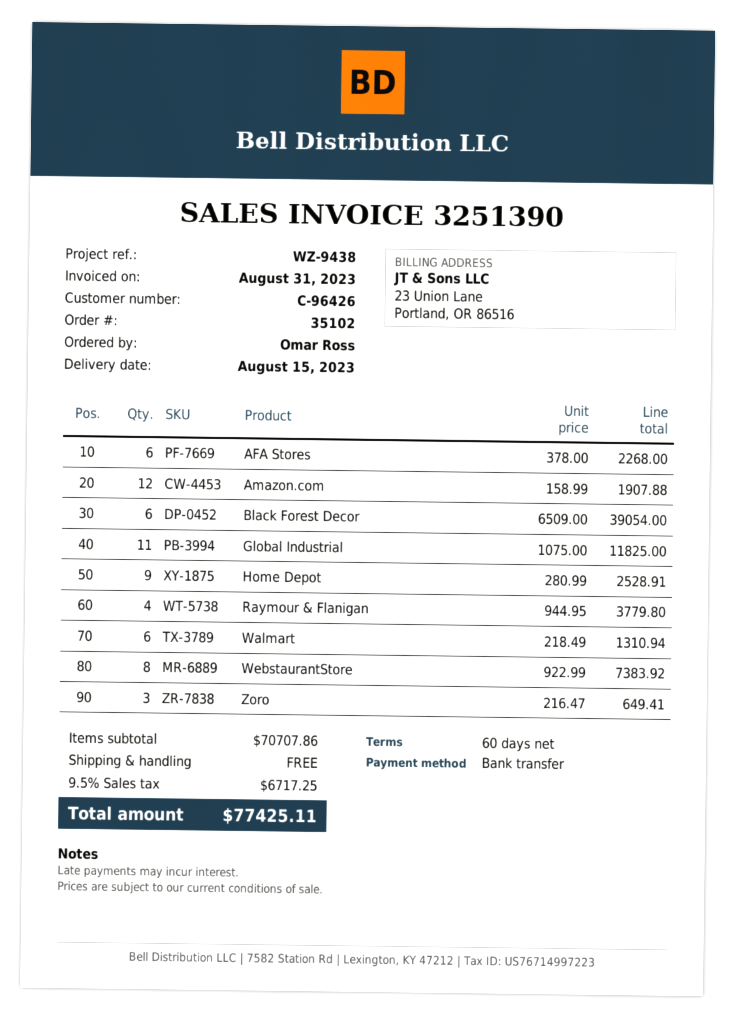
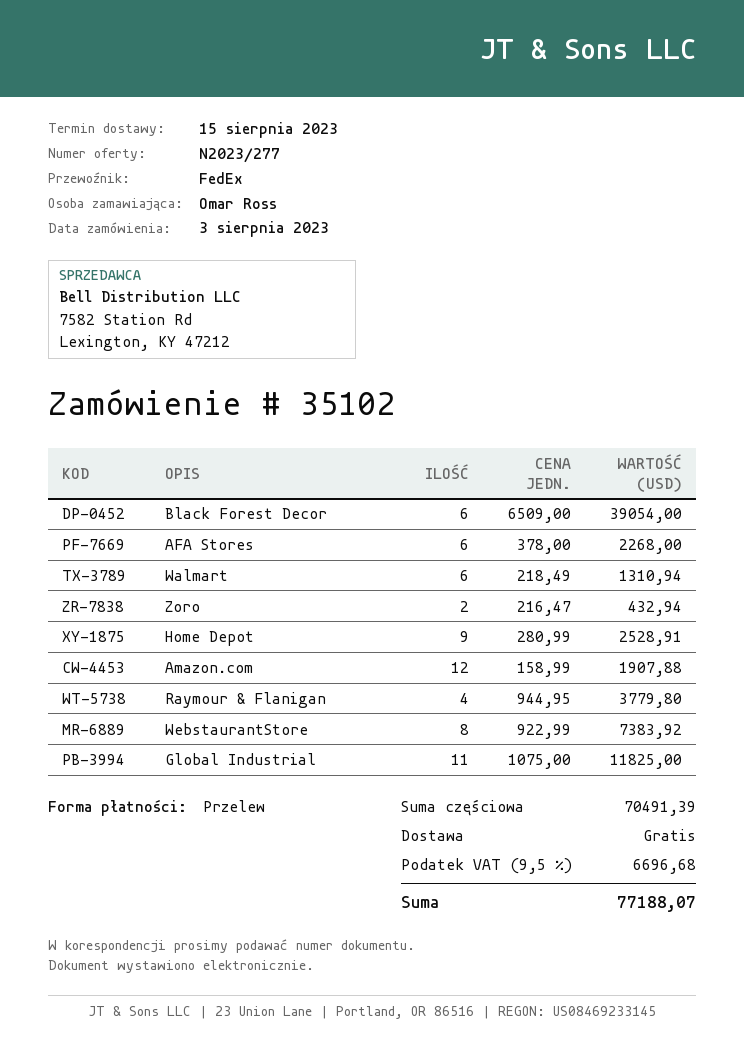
Zoro: 3 x 216.47 = 649.41 -> 2 x 216.47 = 432.94
subtotal: 70707.86 -> 70491.39
tax: 9.5% = 6717.25 -> 9.5% = 6696.68
total: 77425.11 -> 77188.07

